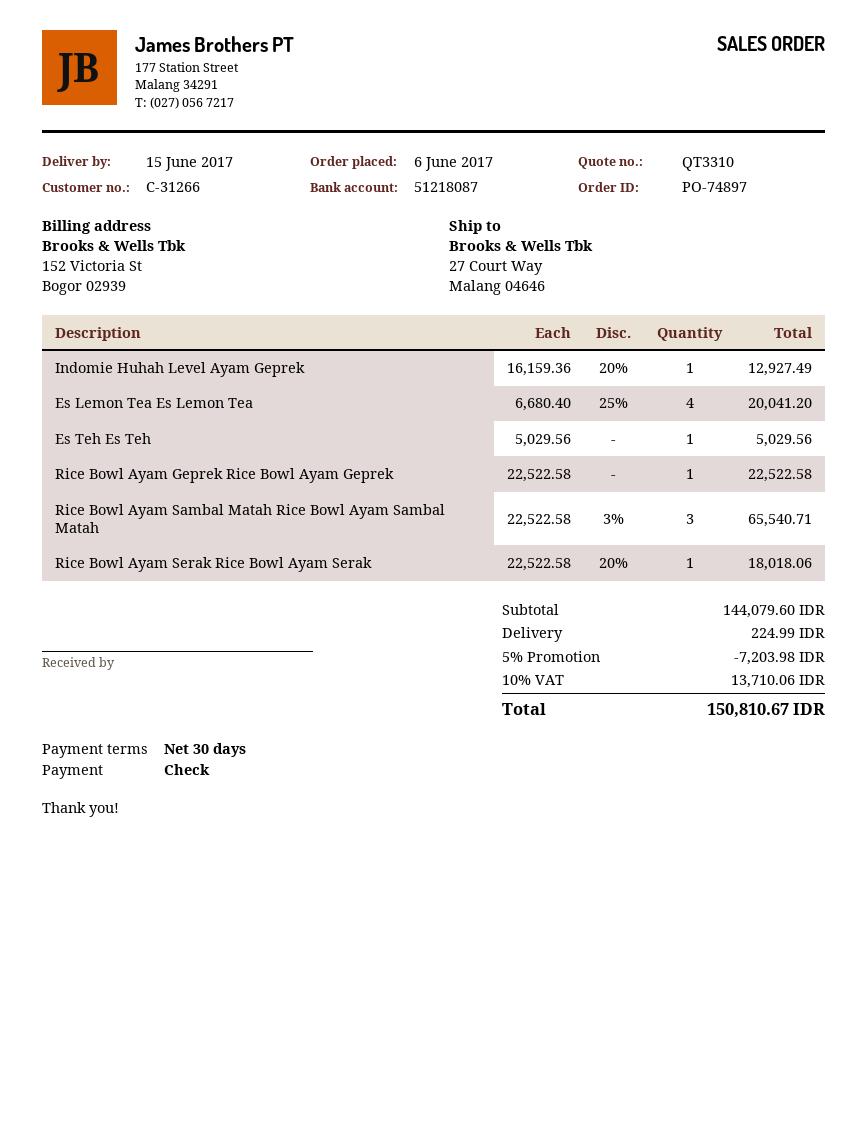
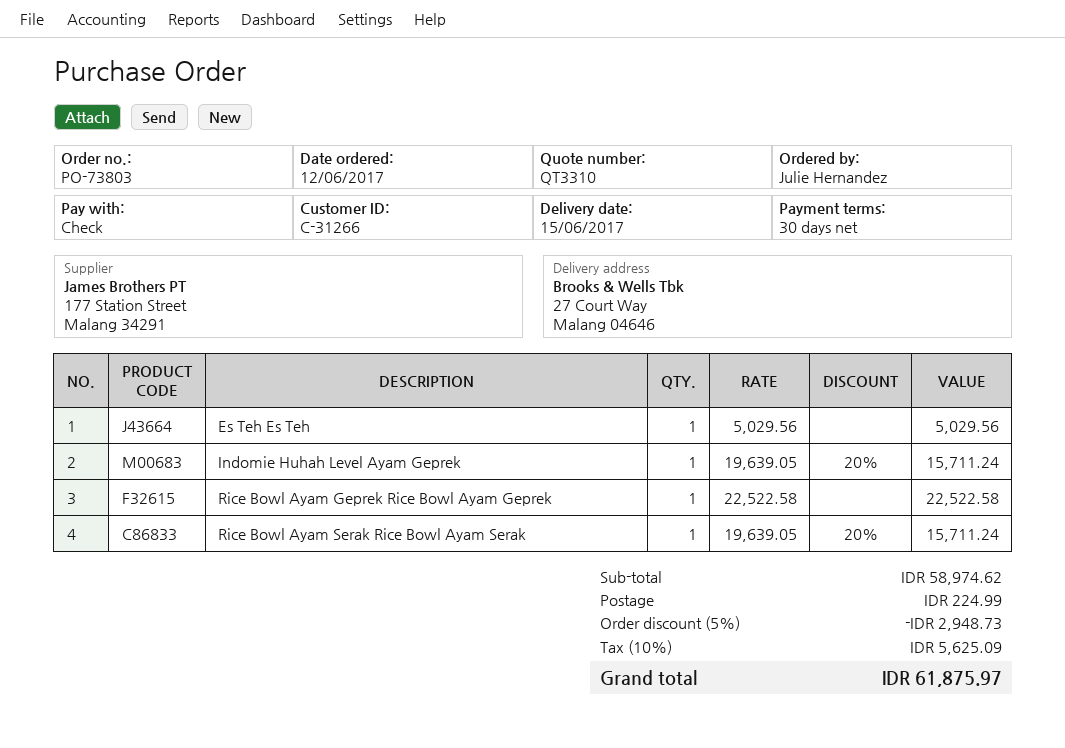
order number: PO-74897 -> PO-73803
order date: 2017-06-06 -> 2017-06-12
Indomie Huhah Level Ayam Geprek: 1 x 16159.36 - 20% = 12927.49 -> 1 x 19639.05 - 20% = 15711.24
Es Lemon Tea Es Lemon Tea: 4 x 6680.40 - 25% = 20041.20 -> none
Rice Bowl Ayam Sambal Matah Rice Bowl Ayam Sambal Matah: 3 x 22522.58 - 3% = 65540.71 -> none
Rice Bowl Ayam Serak Rice Bowl Ayam Serak: 1 x 22522.58 - 20% = 18018.06 -> 1 x 19639.05 - 20% = 15711.24
subtotal: 144079.60 -> 58974.62
discount: 5% = 7203.98 -> 5% = 2948.73
tax: 10% = 13710.06 -> 10% = 5625.09
total: 150810.67 -> 61875.97

